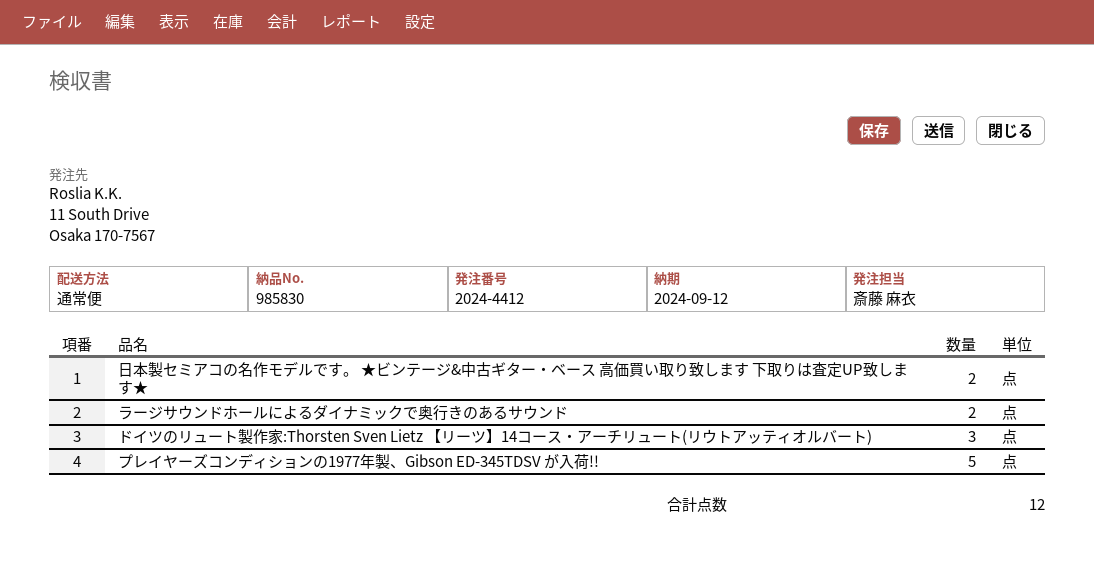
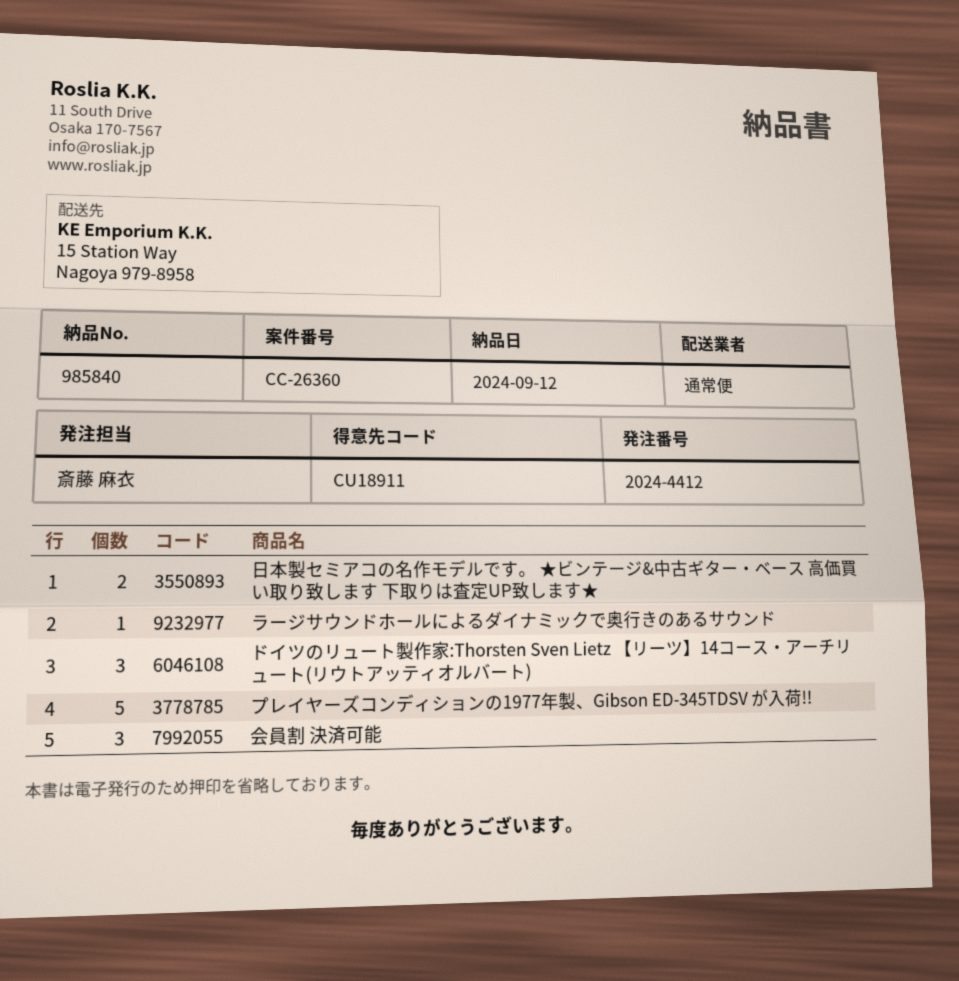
delivery note number: 985830 -> 985840
ラージサウンドホールによるダイナミックで奥行きのあるサウンド: 2 -> 1
会員割 決済可能: none -> 3

